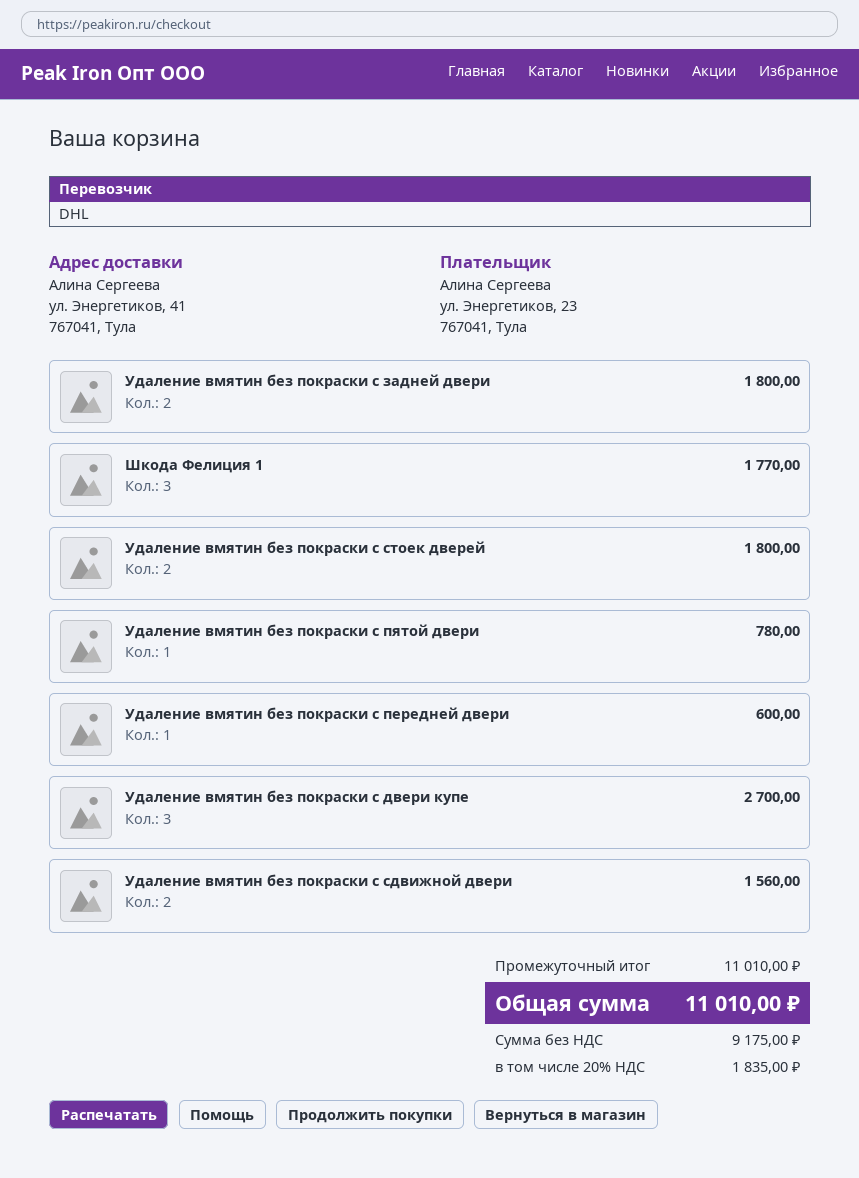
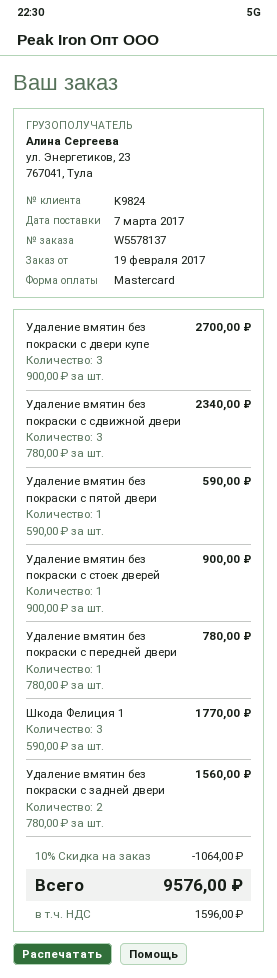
ship to: ул. Энергетиков, 41, 767041, Тула -> ул. Энергетиков, 23, 767041, Тула
Удаление вмятин без покраски с задней двери: 2 for 1800.00 -> 2 for 1560.00
Удаление вмятин без покраски с стоек дверей: 2 for 1800.00 -> 1 for 900.00
Удаление вмятин без покраски с пятой двери: 1 for 780.00 -> 1 for 590.00
Удаление вмятин без покраски с передней двери: 1 for 600.00 -> 1 for 780.00
Удаление вмятин без покраски с сдвижной двери: 2 for 1560.00 -> 3 for 2340.00
discount: none -> 10% = 1064.00
tax: 1835.00 -> 1596.00
total: 11010.00 -> 9576.00

